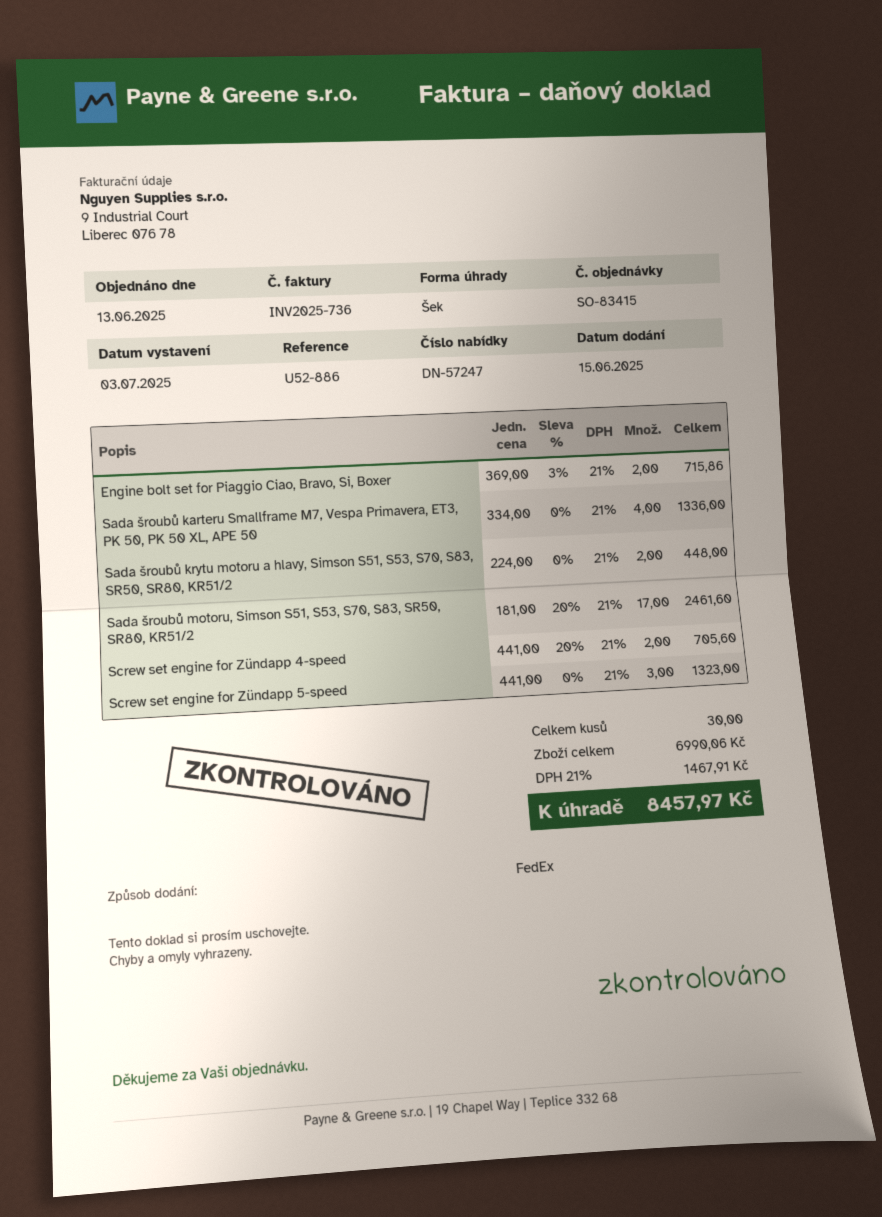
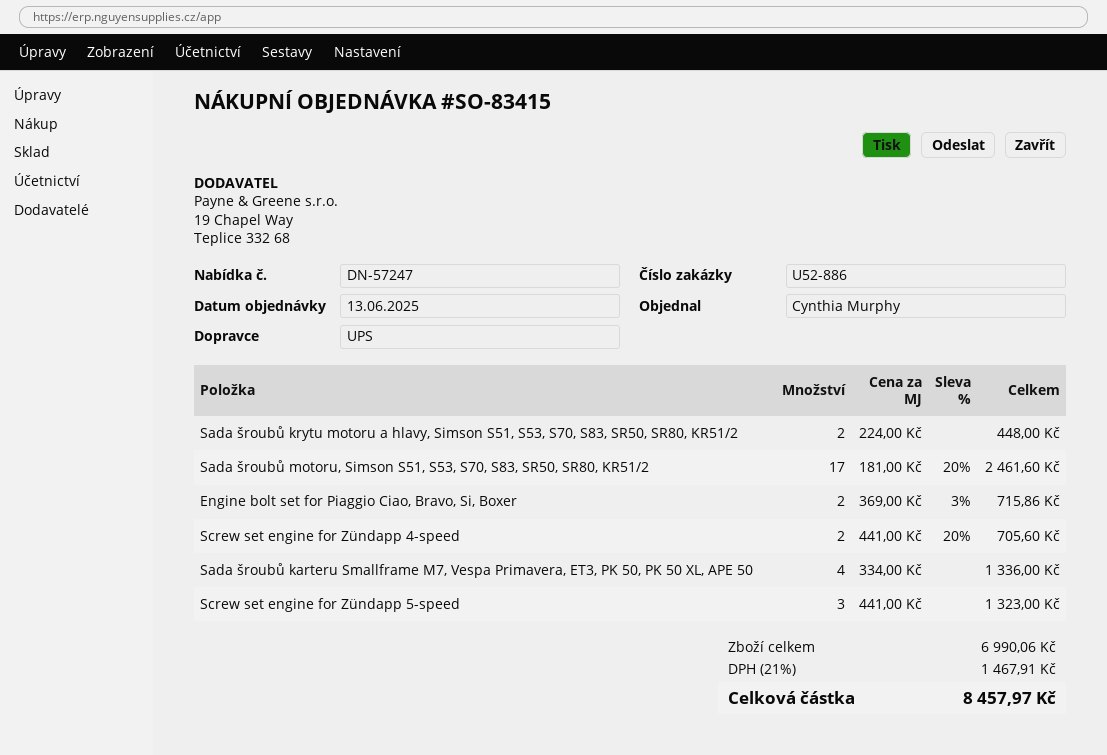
shipping method: FedEx -> UPS

